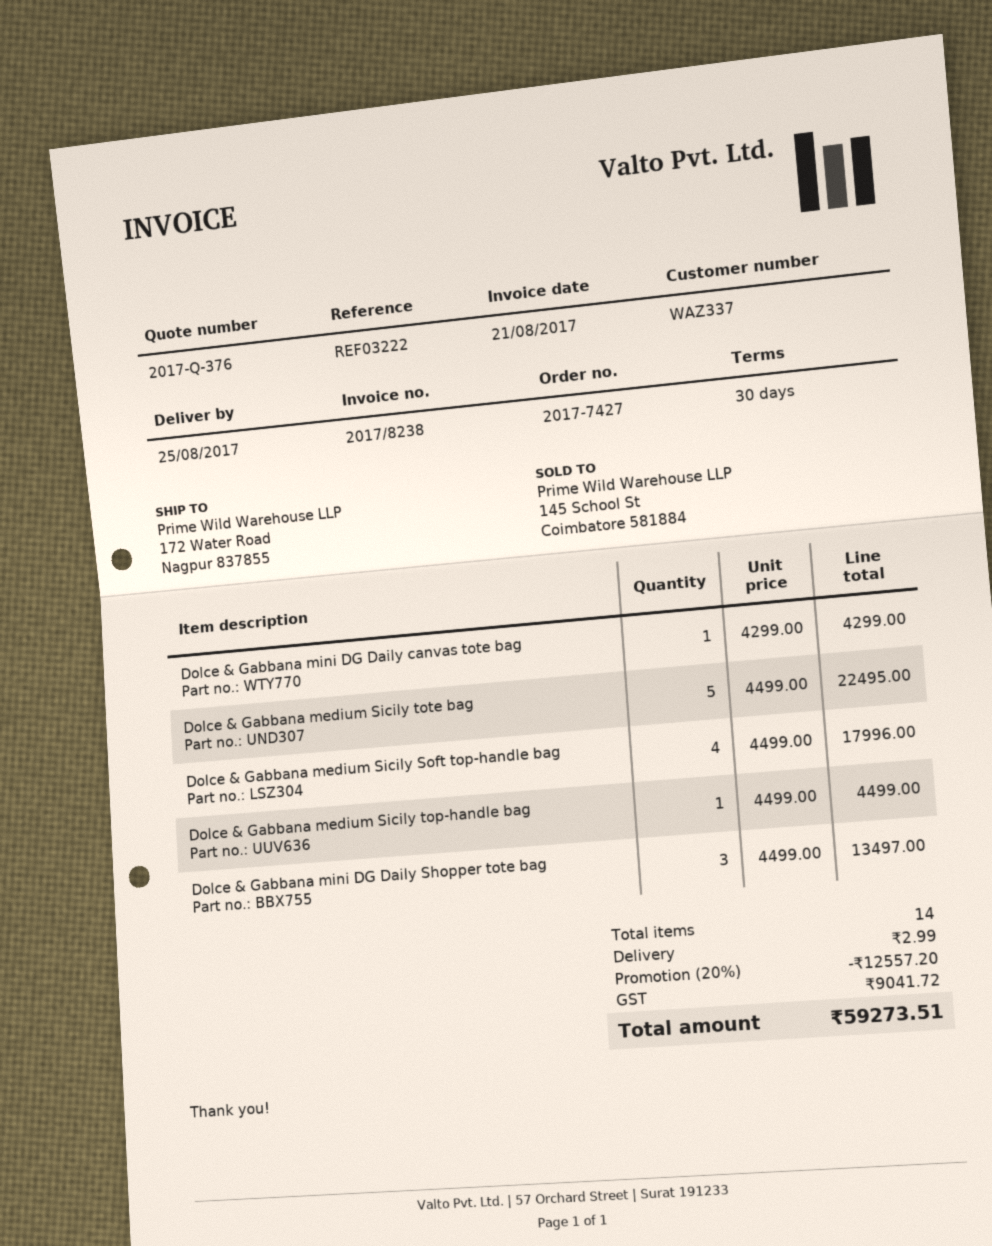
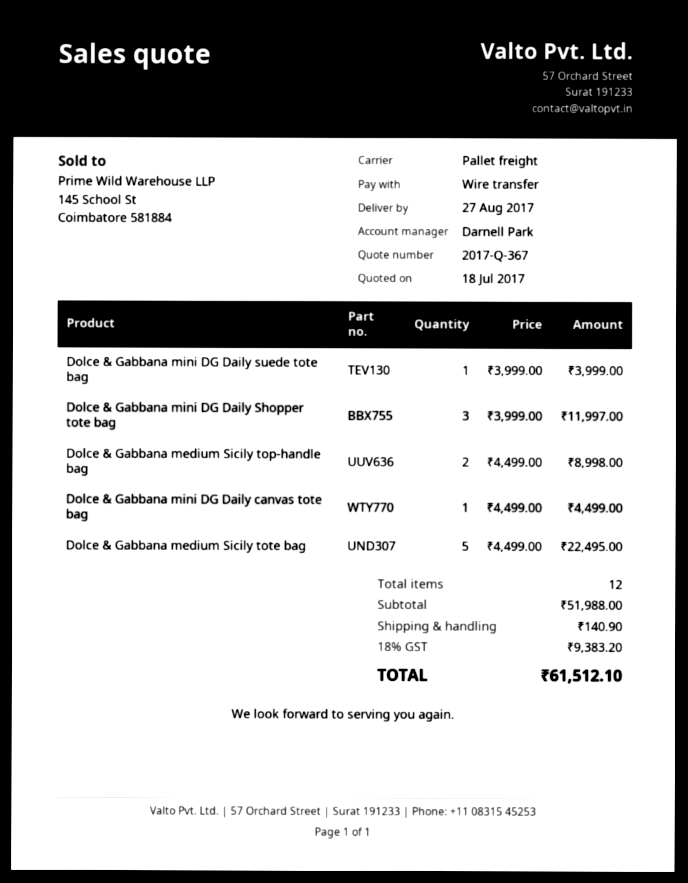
quote number: 2017-Q-376 -> 2017-Q-367
delivery date: 2017-08-25 -> 2017-08-27
Dolce & Gabbana mini DG Daily canvas tote bag: 1 x 4299.00 = 4299.00 -> 1 x 4499.00 = 4499.00
Dolce & Gabbana medium Sicily Soft top-handle bag: 4 x 4499.00 = 17996.00 -> none
Dolce & Gabbana medium Sicily top-handle bag: 1 x 4499.00 = 4499.00 -> 2 x 4499.00 = 8998.00
Dolce & Gabbana mini DG Daily Shopper tote bag: 3 x 4499.00 = 13497.00 -> 3 x 3999.00 = 11997.00
Dolce & Gabbana mini DG Daily suede tote bag: none -> 1 x 3999.00 = 3999.00
total quantity: 14 -> 12
discount: 20% = 12557.20 -> none
shipping: 2.99 -> 140.90
tax: 9041.72 -> 9383.20
total: 59273.51 -> 61512.10

